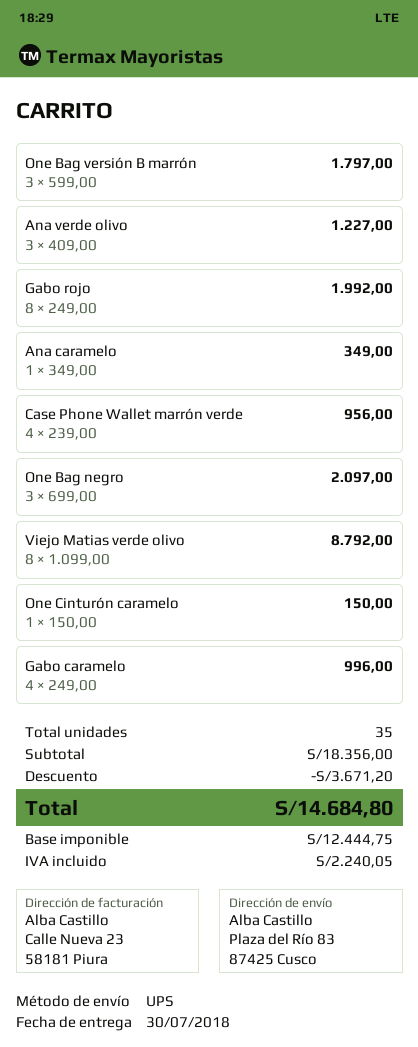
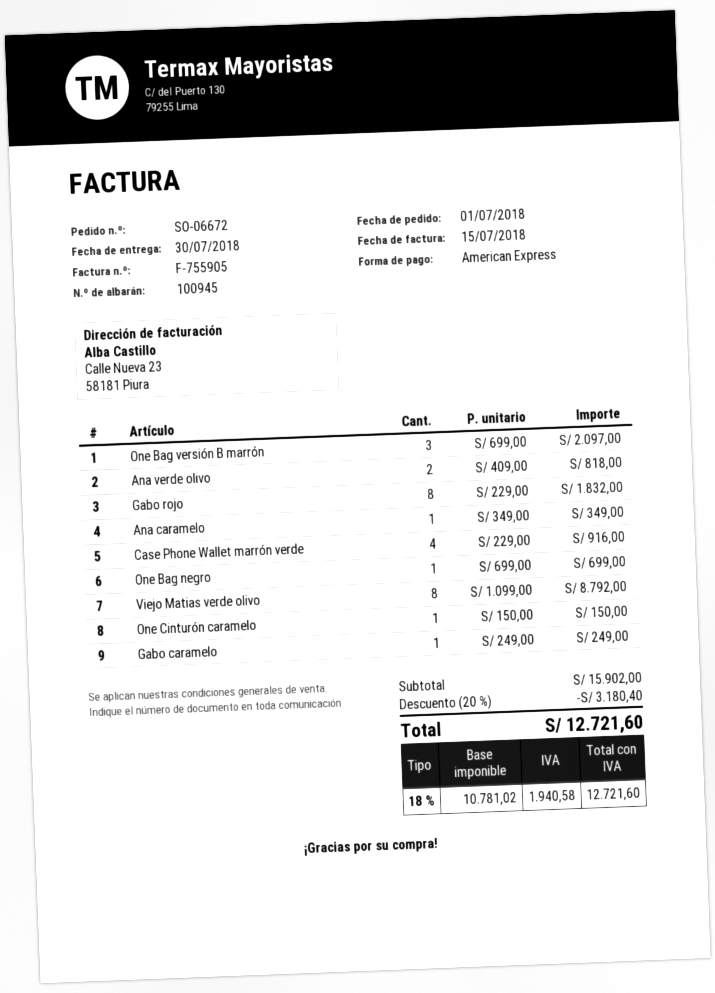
One Bag versión B marrón: 3 x 599.00 = 1797.00 -> 3 x 699.00 = 2097.00
Ana verde olivo: 3 x 409.00 = 1227.00 -> 2 x 409.00 = 818.00
Gabo rojo: 8 x 249.00 = 1992.00 -> 8 x 229.00 = 1832.00
Case Phone Wallet marrón verde: 4 x 239.00 = 956.00 -> 4 x 229.00 = 916.00
One Bag negro: 3 x 699.00 = 2097.00 -> 1 x 699.00 = 699.00
Gabo caramelo: 4 x 249.00 = 996.00 -> 1 x 249.00 = 249.00
subtotal: 18356.00 -> 15902.00
discount: 3671.20 -> 3180.40
net: 12444.75 -> 10781.02
tax: 2240.05 -> 1940.58
total: 14684.80 -> 12721.60

